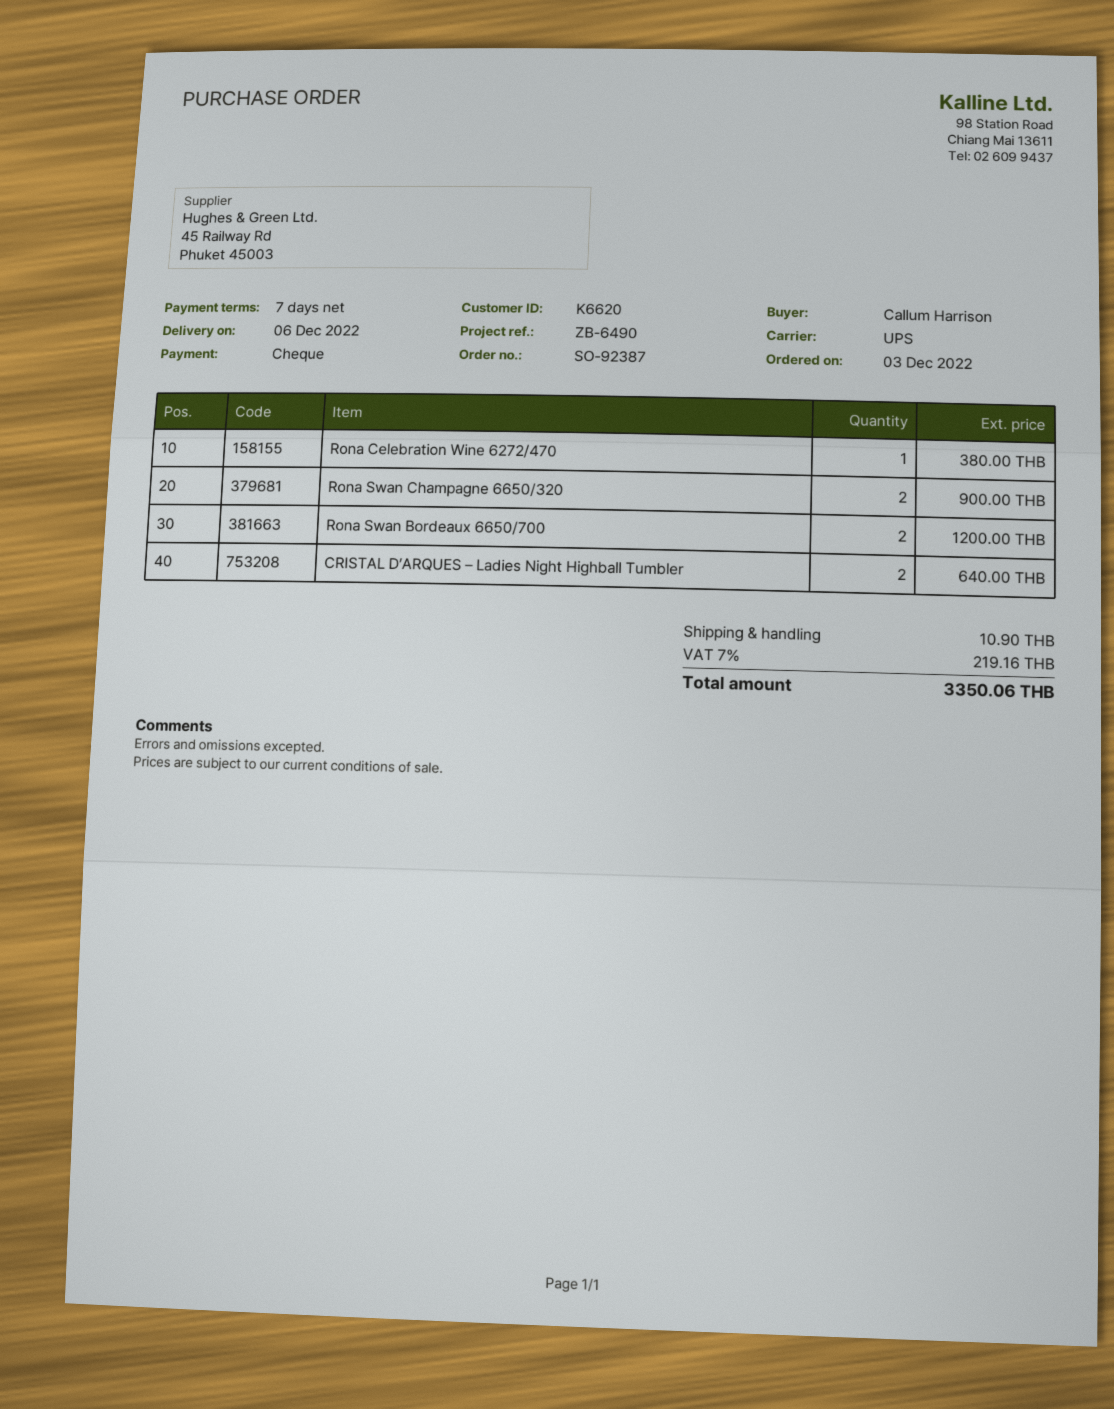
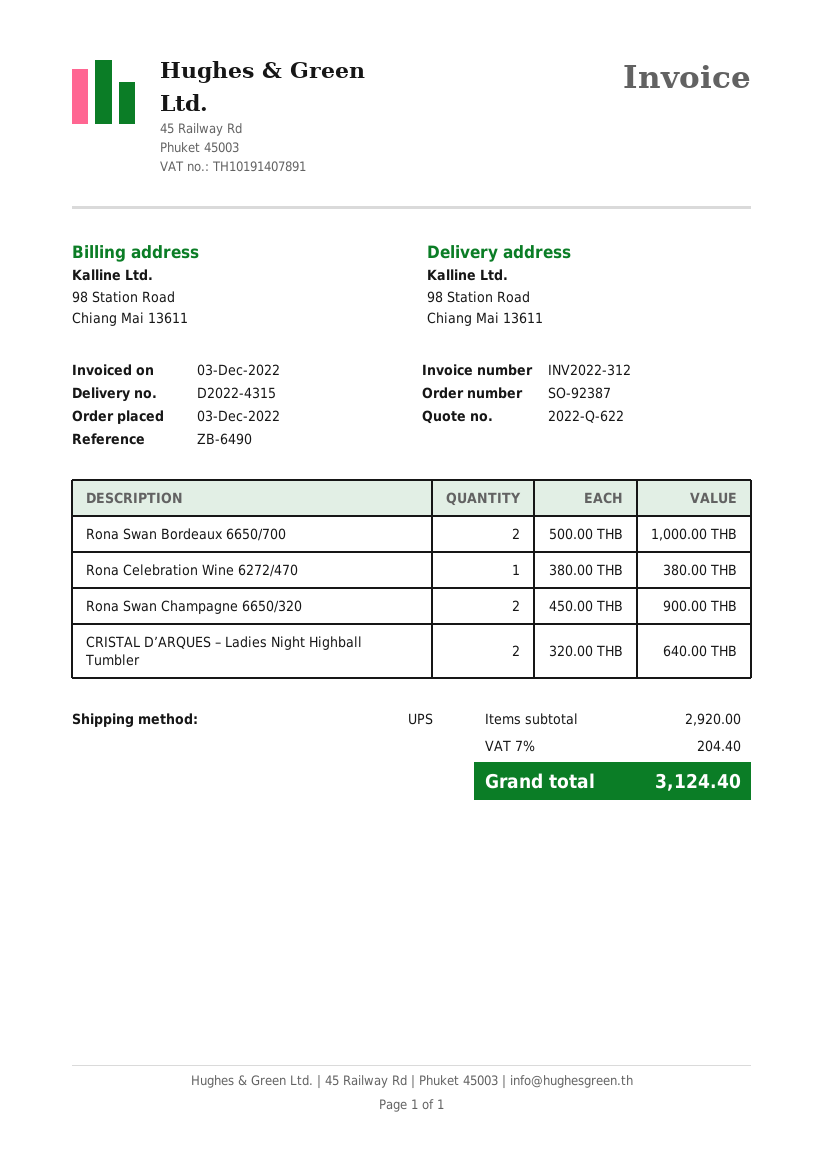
Rona Swan Bordeaux 6650/700: 2 for 1200.00 -> 2 for 1000.00
shipping: 10.90 -> none
tax: 7% = 219.16 -> 7% = 204.40
total: 3350.06 -> 3124.40

